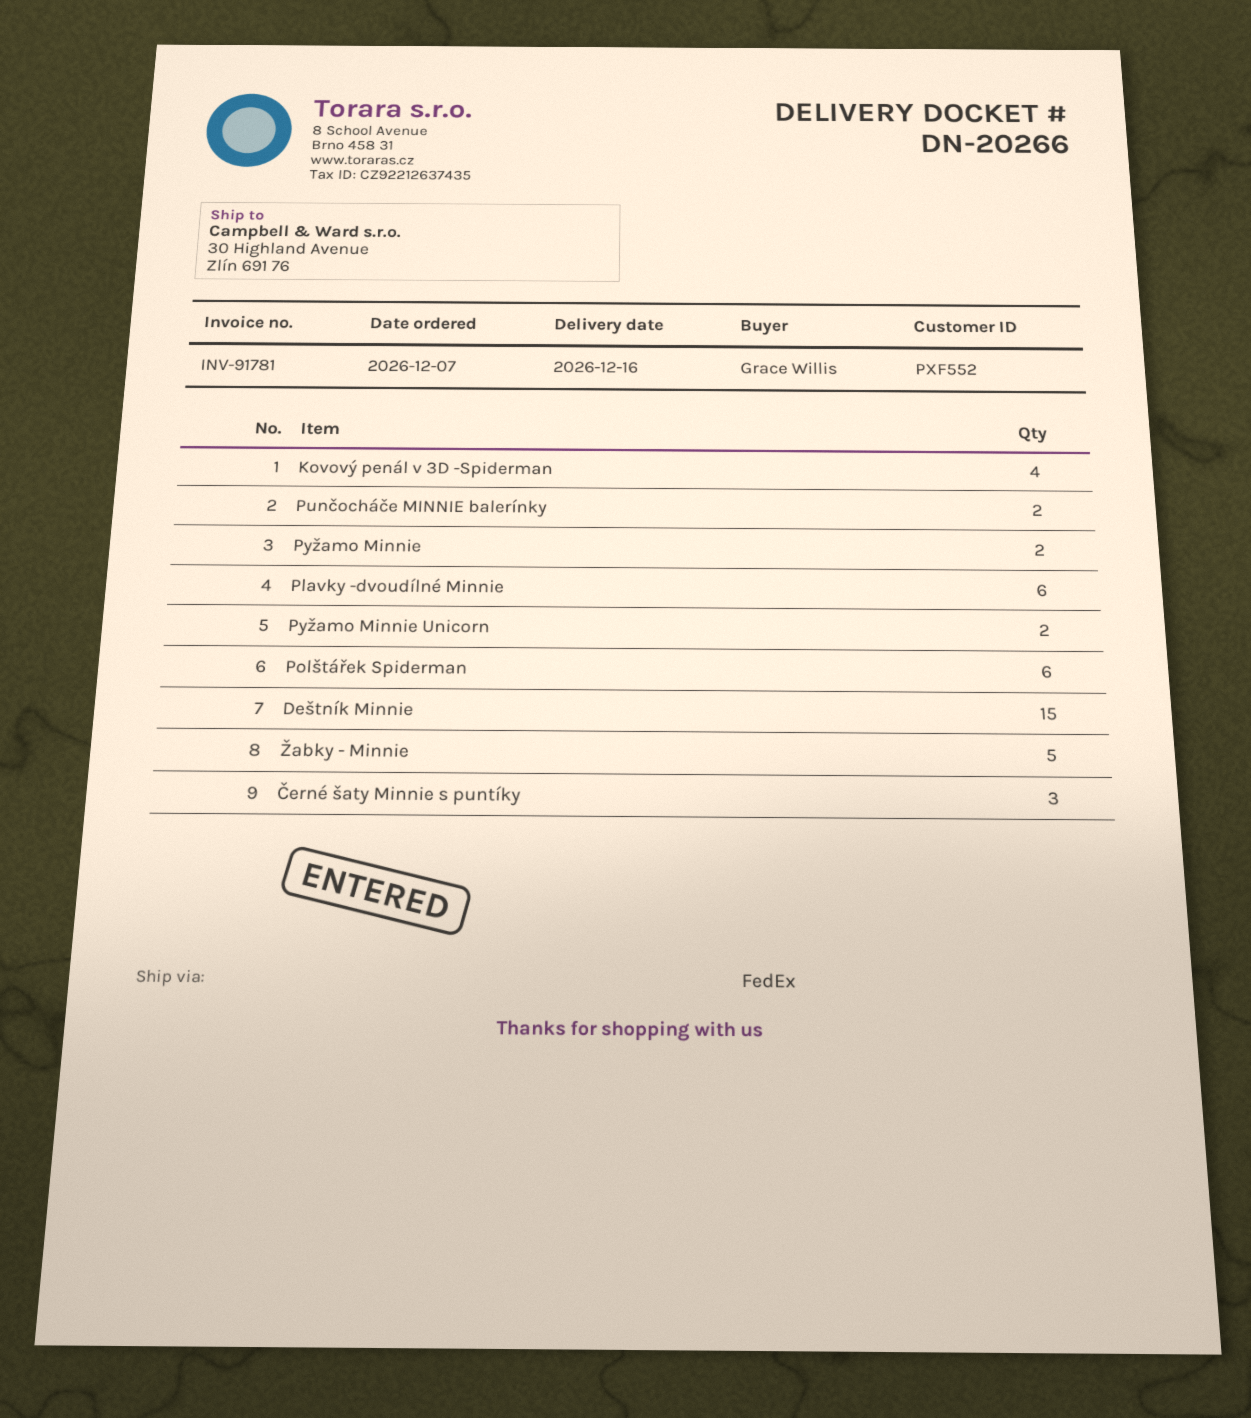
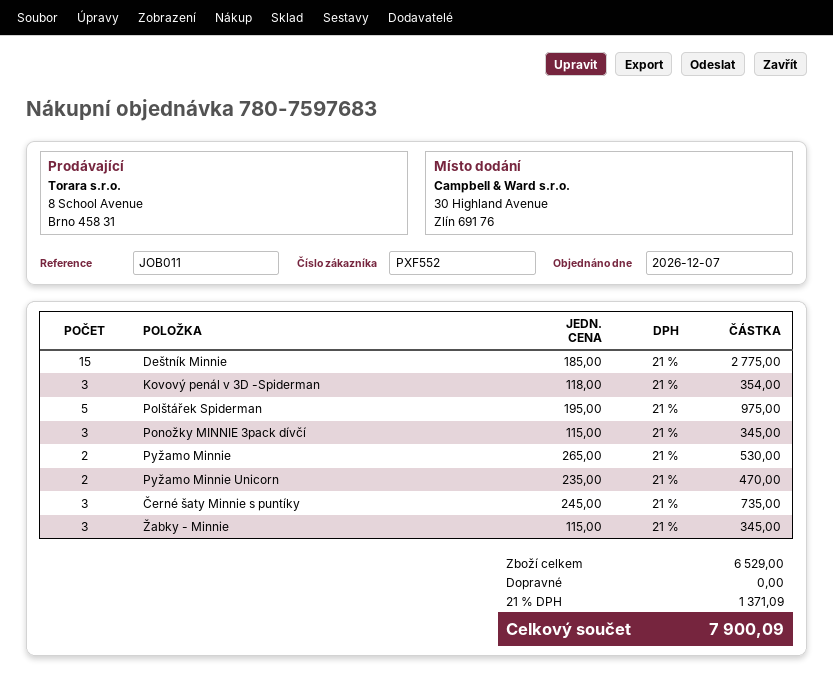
Kovový penál v 3D -Spiderman: 4 -> 3
Punčocháče MINNIE balerínky: 2 -> none
Plavky -dvoudílné Minnie: 6 -> none
Polštářek Spiderman: 6 -> 5
Žabky - Minnie: 5 -> 3
Ponožky MINNIE 3pack dívčí: none -> 3

